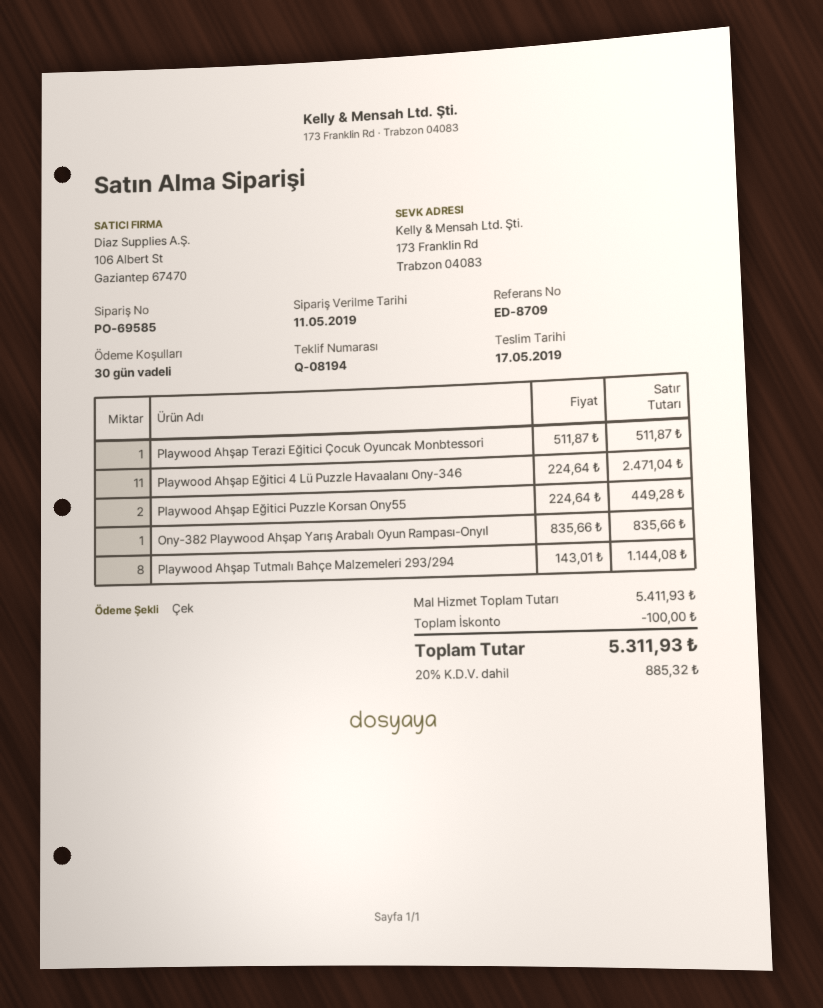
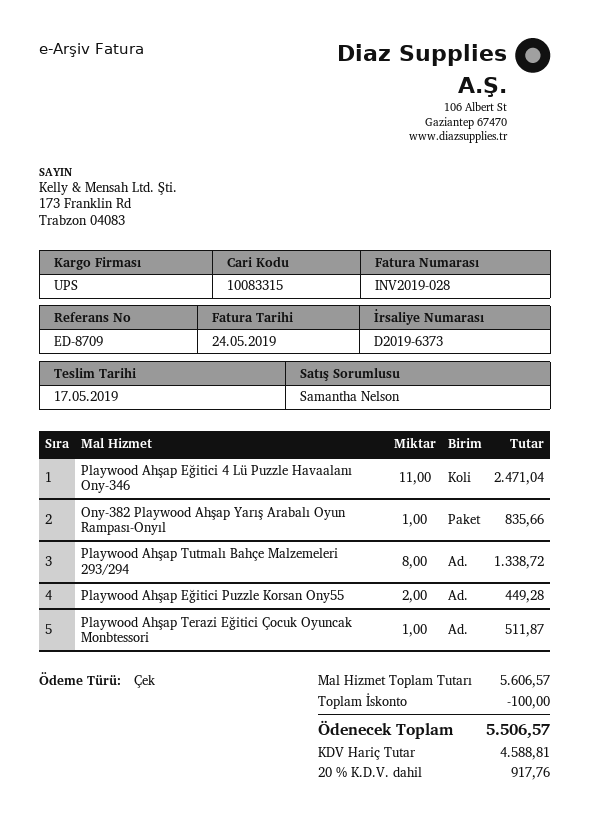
Playwood Ahşap Tutmalı Bahçe Malzemeleri 293/294: 8 for 1144.08 -> 8 for 1338.72
subtotal: 5411.93 -> 5606.57
tax: 20% = 885.32 -> 20% = 917.76
total: 5311.93 -> 5506.57

